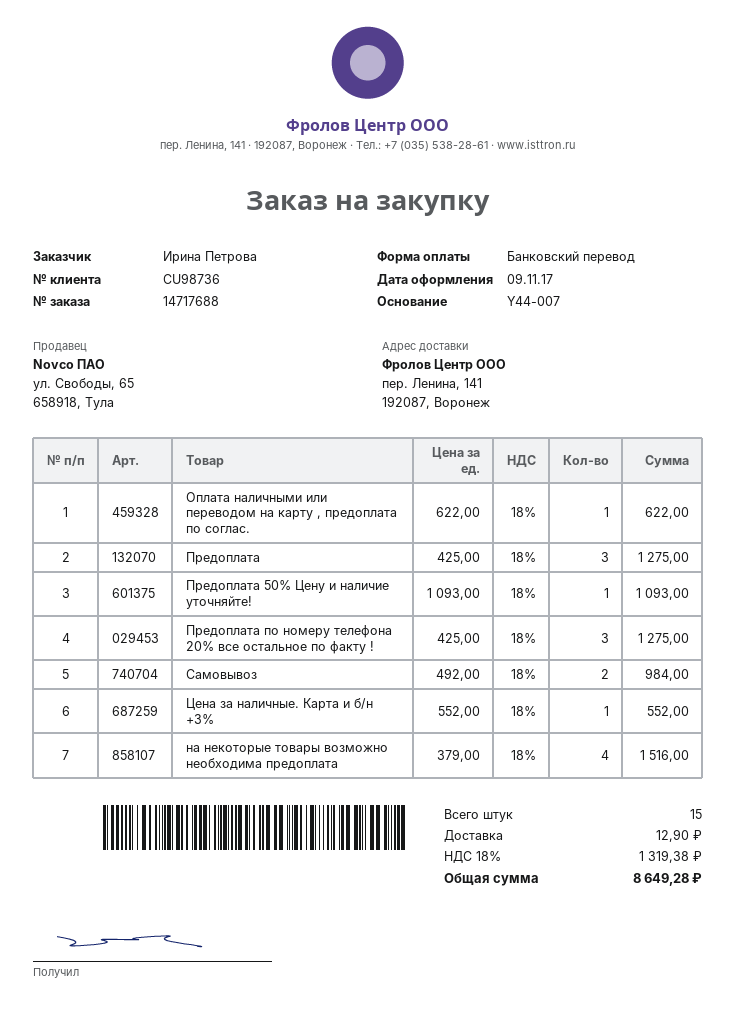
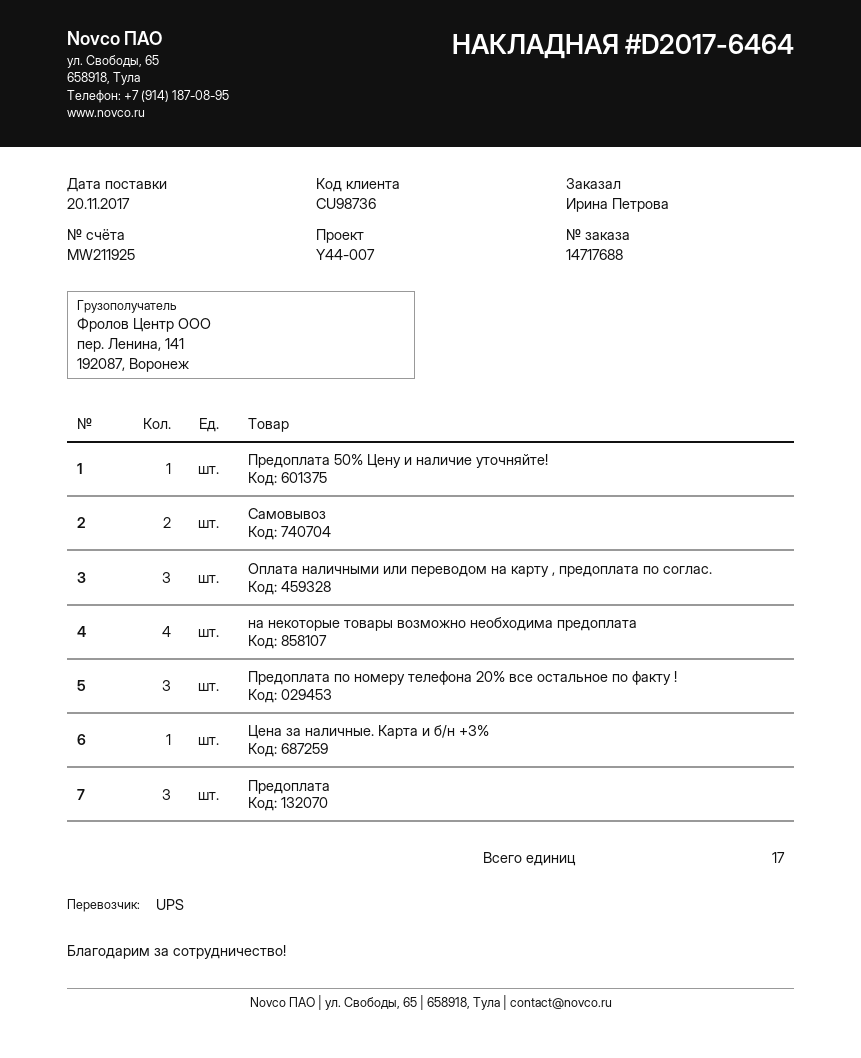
Оплата наличными или переводом на карту , предоплата по соглас.: 1 -> 3
total quantity: 15 -> 17

